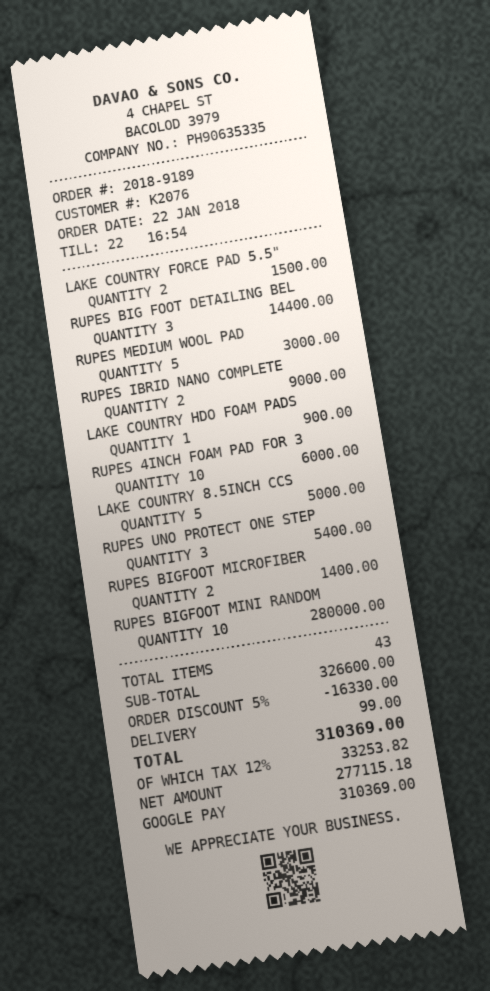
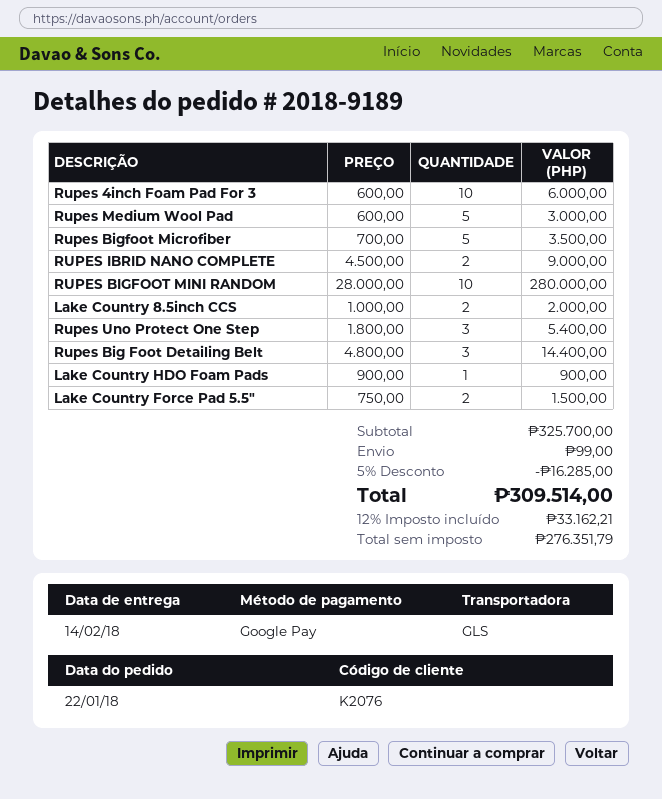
LAKE COUNTRY 8.5INCH CCS: 5 for 5000.00 -> 2 for 2000.00
RUPES BIGFOOT MICROFIBER: 2 for 1400.00 -> 5 for 3500.00
subtotal: 326600.00 -> 325700.00
discount: 5% = 16330.00 -> 5% = 16285.00
net: 277115.18 -> 276351.79
tax: 12% = 33253.82 -> 12% = 33162.21
total: 310369.00 -> 309514.00

